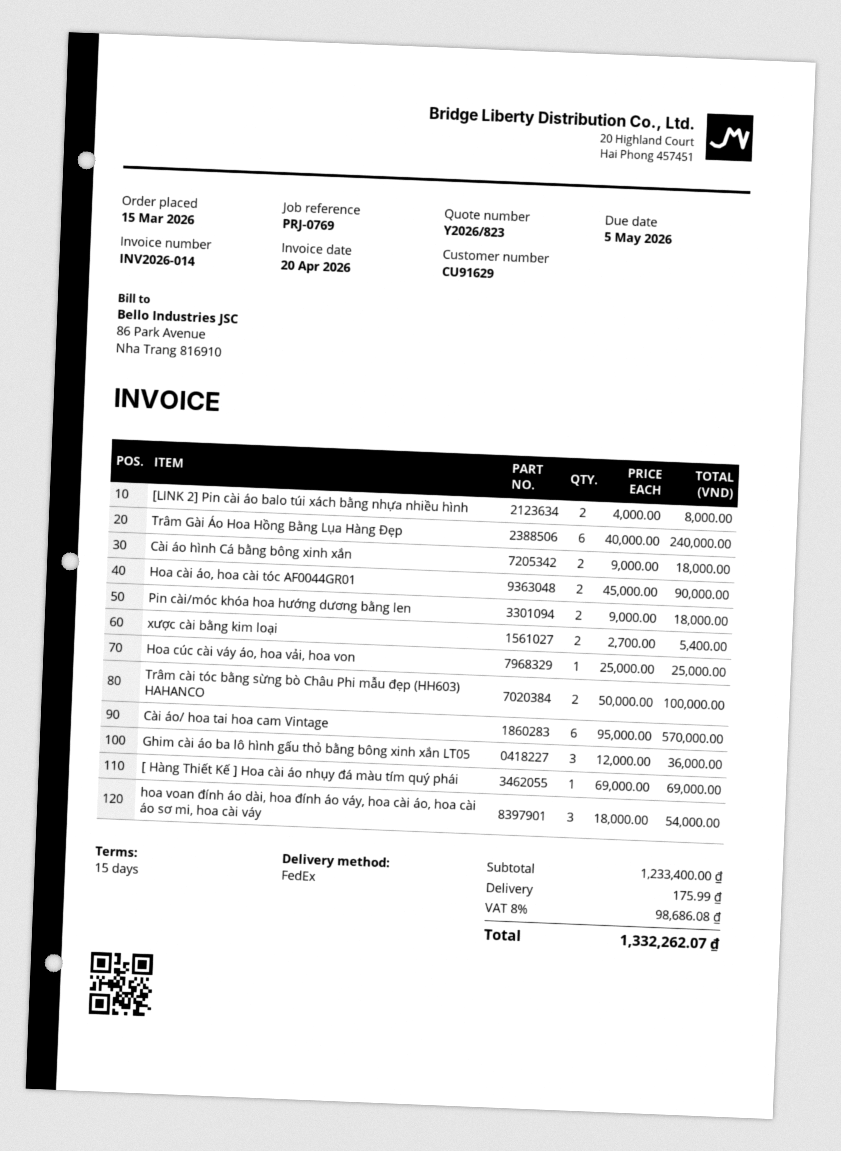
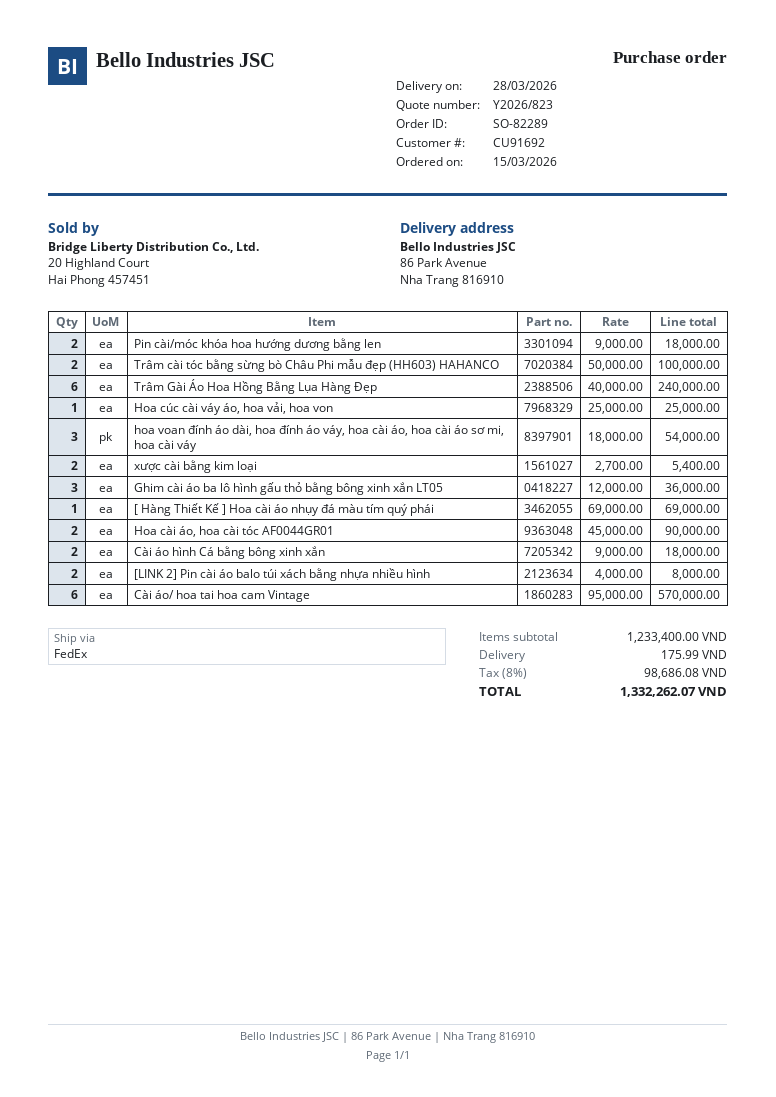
customer number: CU91629 -> CU91692

